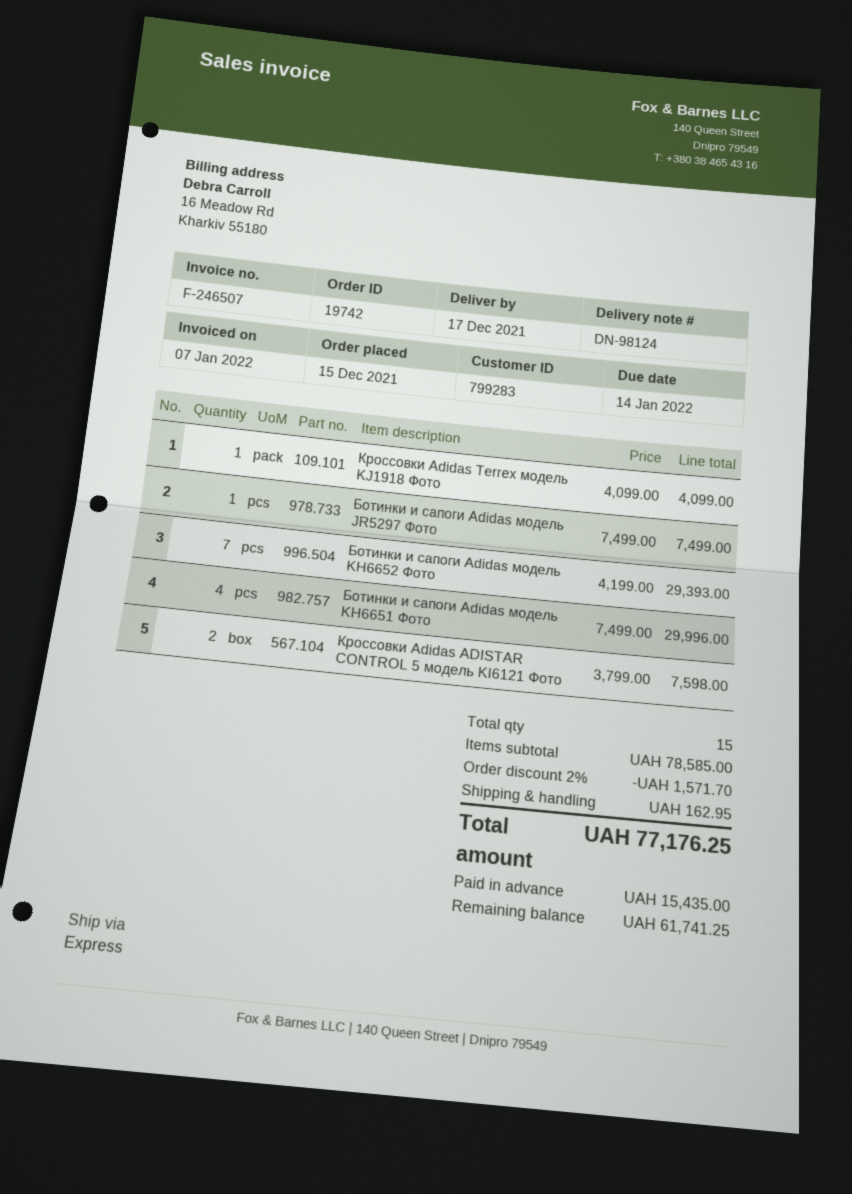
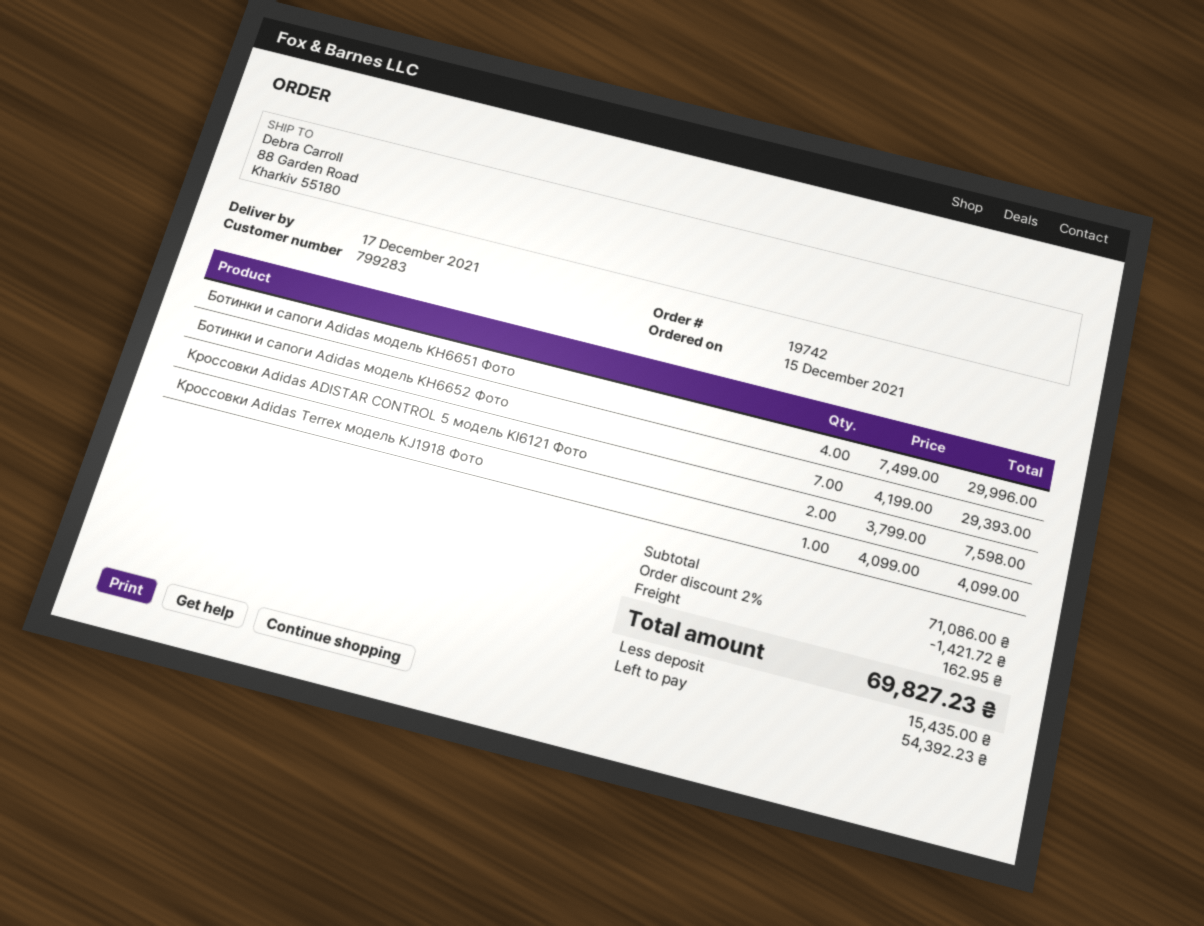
Ботинки и сапоги Adidas модель JR5297 Фото: 1 x 7499.00 = 7499.00 -> none
subtotal: 78585.00 -> 71086.00
discount: 2% = 1571.70 -> 2% = 1421.72
total: 77176.25 -> 69827.23
balance: 61741.25 -> 54392.23

